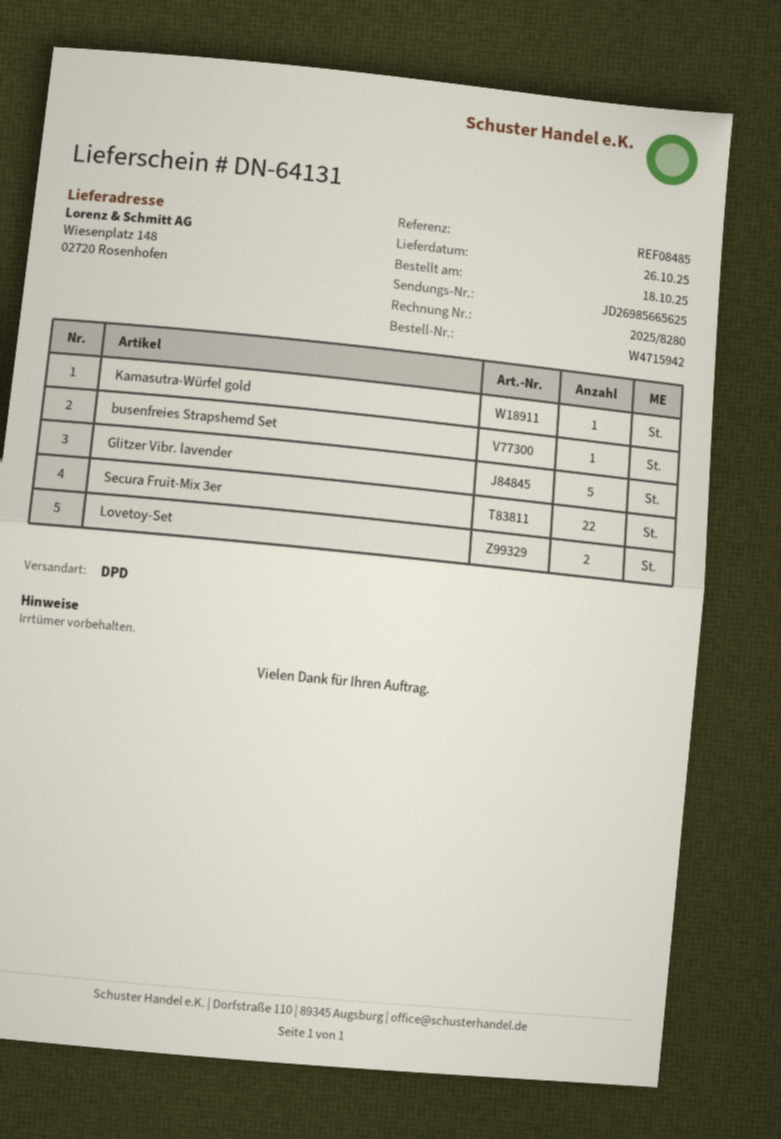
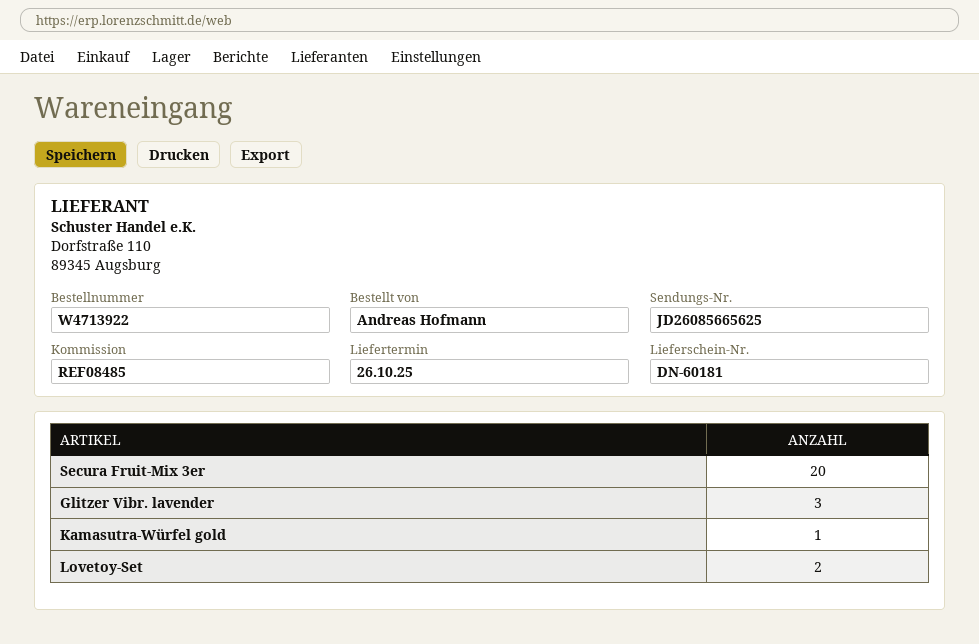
order number: W4715942 -> W4713922
delivery note number: DN-64131 -> DN-60181
tracking number: JD26985665625 -> JD26085665625
busenfreies Strapshemd Set: 1 -> none
Glitzer Vibr. lavender: 5 -> 3
Secura Fruit-Mix 3er: 22 -> 20

